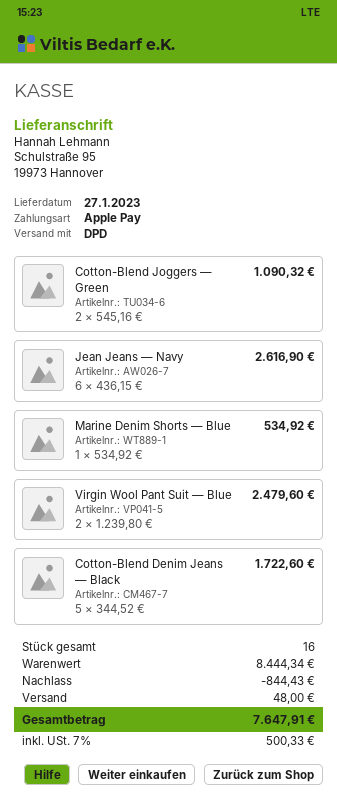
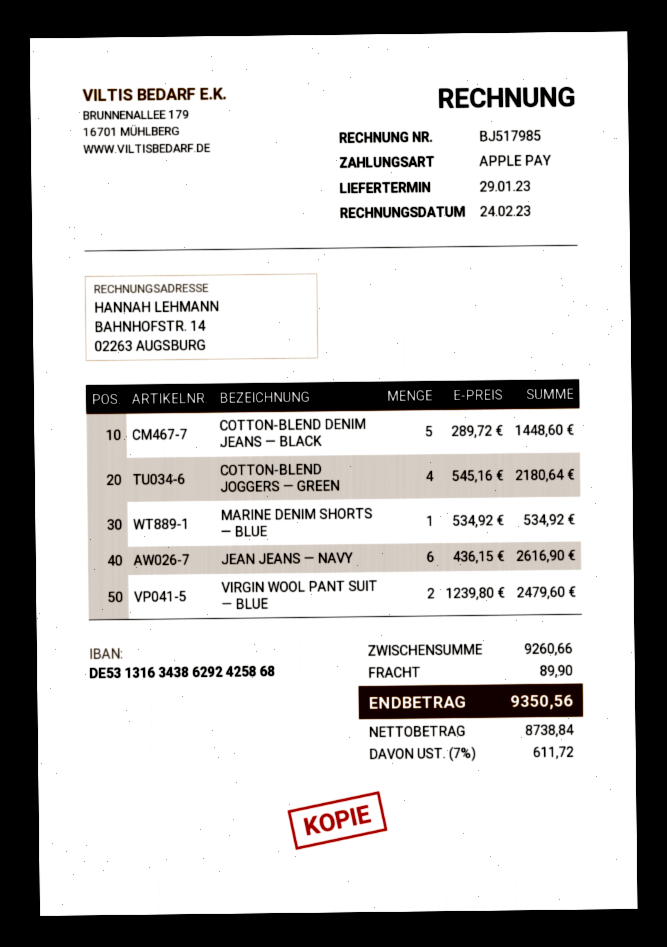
delivery date: 2023-01-27 -> 2023-01-29
Cotton-Blend Joggers — Green: 2 x 545.16 = 1090.32 -> 4 x 545.16 = 2180.64
Cotton-Blend Denim Jeans — Black: 5 x 344.52 = 1722.60 -> 5 x 289.72 = 1448.60
subtotal: 8444.34 -> 9260.66
discount: 844.43 -> none
shipping: 48.00 -> 89.90
tax: 7% = 500.33 -> 7% = 611.72
total: 7647.91 -> 9350.56

